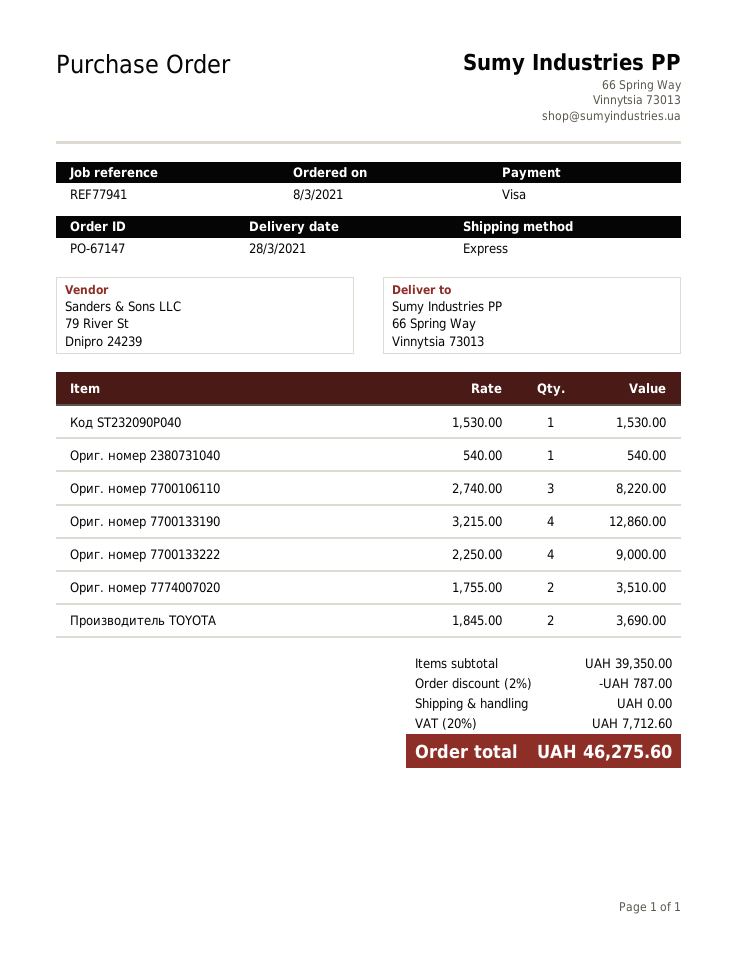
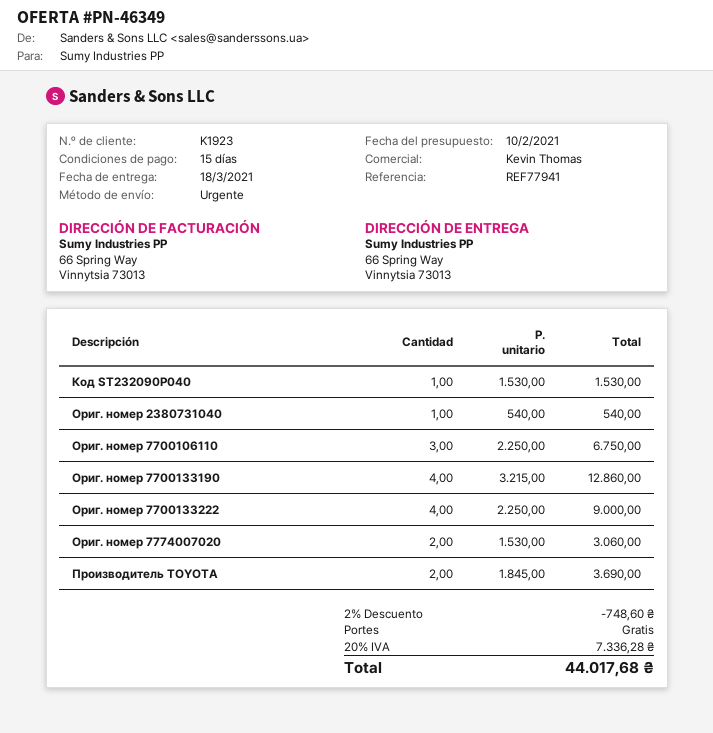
delivery date: 2021-03-28 -> 2021-03-18
Ориг. номер 7700106110: 3 x 2740.00 = 8220.00 -> 3 x 2250.00 = 6750.00
Ориг. номер 7774007020: 2 x 1755.00 = 3510.00 -> 2 x 1530.00 = 3060.00
discount: 2% = 787.00 -> 2% = 748.60
tax: 20% = 7712.60 -> 20% = 7336.28
total: 46275.60 -> 44017.68

